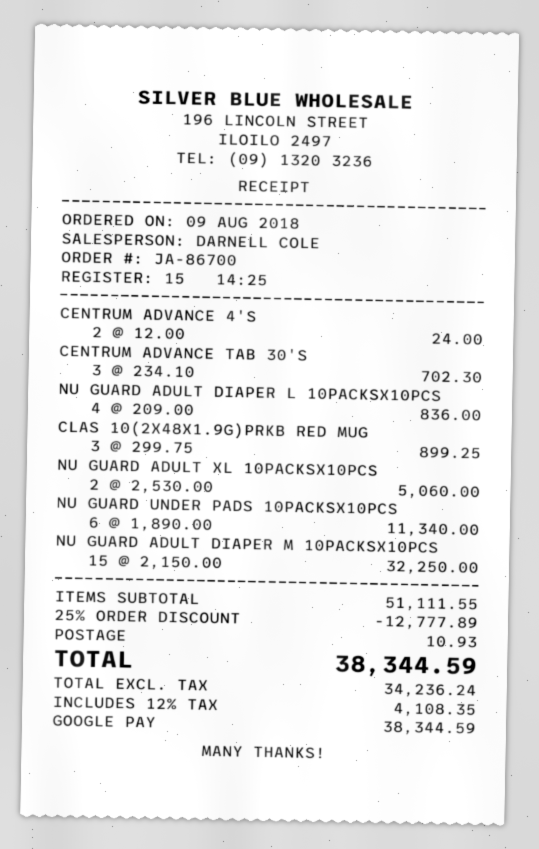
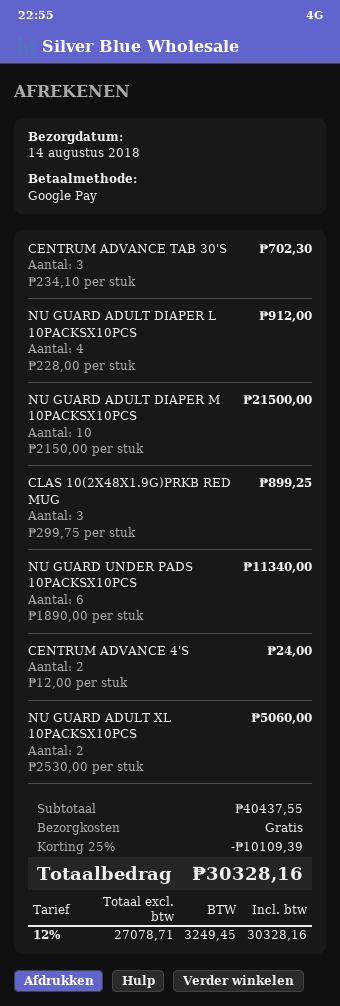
NU GUARD ADULT DIAPER L 10PACKSX10PCS: 4 x 209.00 = 836.00 -> 4 x 228.00 = 912.00
NU GUARD ADULT DIAPER M 10PACKSX10PCS: 15 x 2150.00 = 32250.00 -> 10 x 2150.00 = 21500.00
subtotal: 51111.55 -> 40437.55
discount: 25% = 12777.89 -> 25% = 10109.39
shipping: 10.93 -> 0.00
net: 34236.24 -> 27078.71
tax: 12% = 4108.35 -> 12% = 3249.45
total: 38344.59 -> 30328.16

